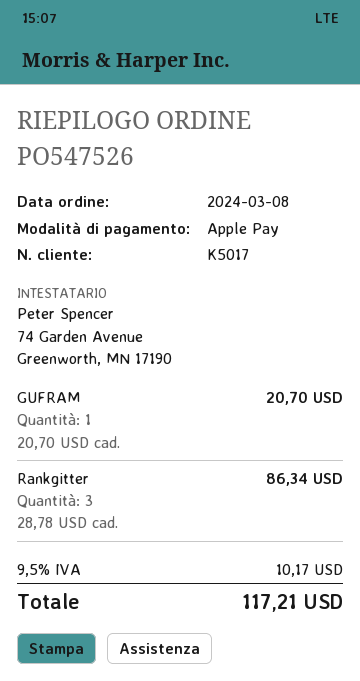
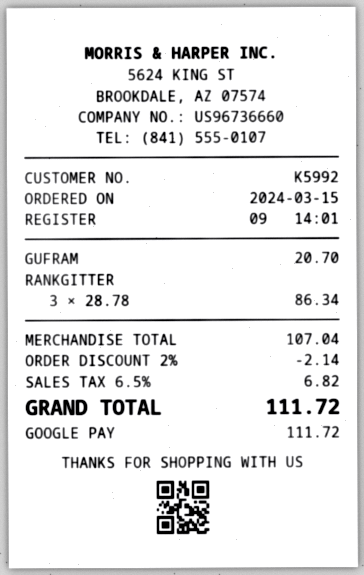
order date: 2024-03-08 -> 2024-03-15
customer number: K5017 -> K5992
payment method: Apple Pay -> Google Pay
discount: none -> 2% = 2.14
tax: 9.5% = 10.17 -> 6.5% = 6.82
total: 117.21 -> 111.72

